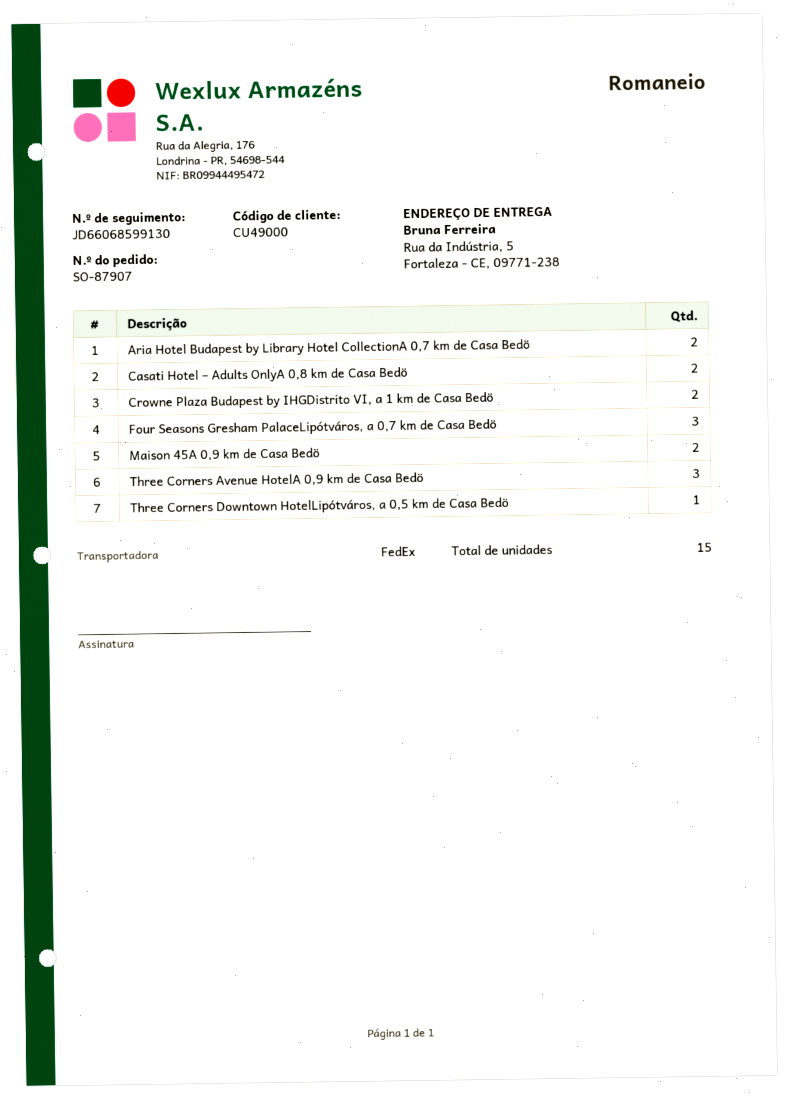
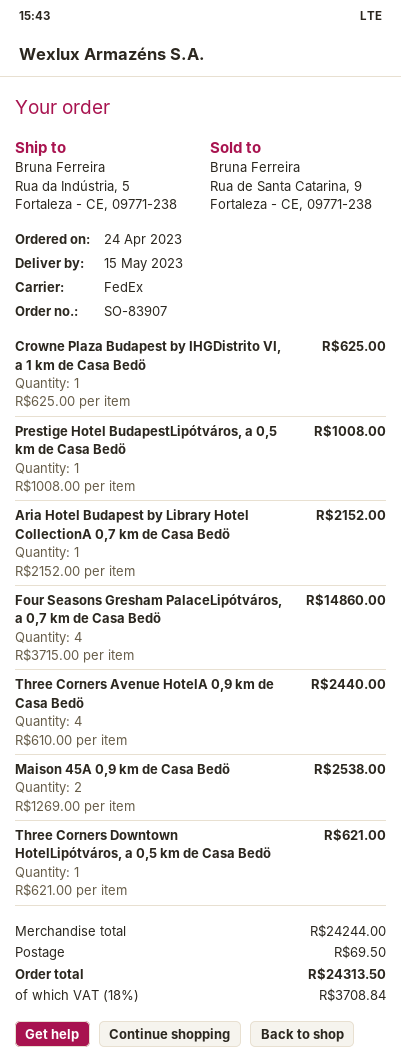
order number: SO-87907 -> SO-83907
Aria Hotel Budapest by Library Hotel CollectionA 0,7 km de Casa Bedö: 2 -> 1
Casati Hotel – Adults OnlyA 0,8 km de Casa Bedö: 2 -> none
Crowne Plaza Budapest by IHGDistrito VI, a 1 km de Casa Bedö: 2 -> 1
Four Seasons Gresham PalaceLipótváros, a 0,7 km de Casa Bedö: 3 -> 4
Three Corners Avenue HotelA 0,9 km de Casa Bedö: 3 -> 4
Prestige Hotel BudapestLipótváros, a 0,5 km de Casa Bedö: none -> 1

